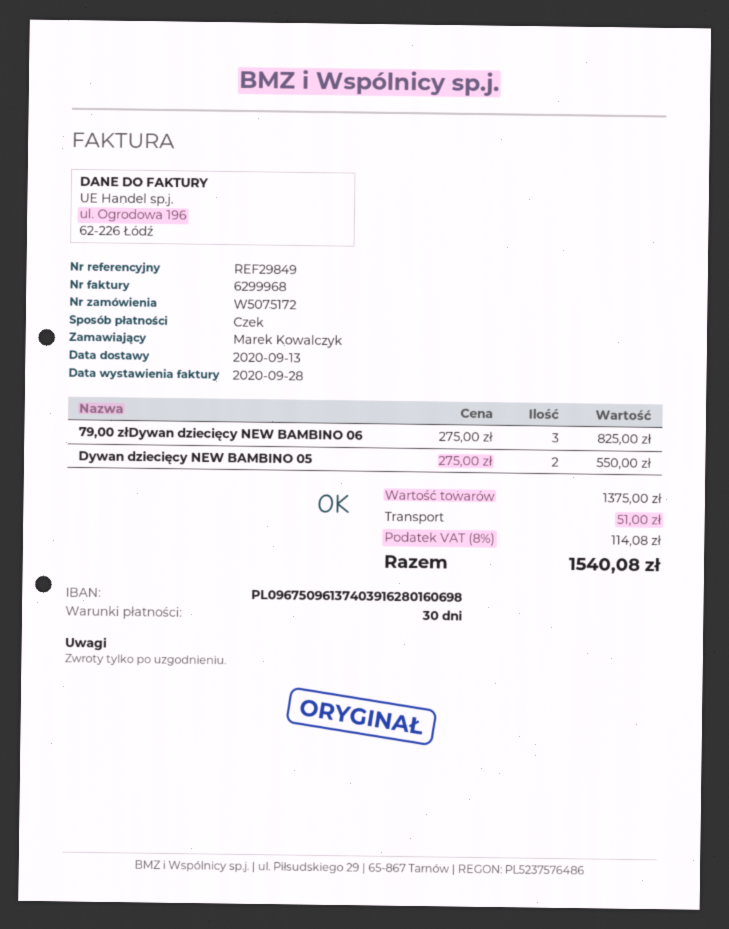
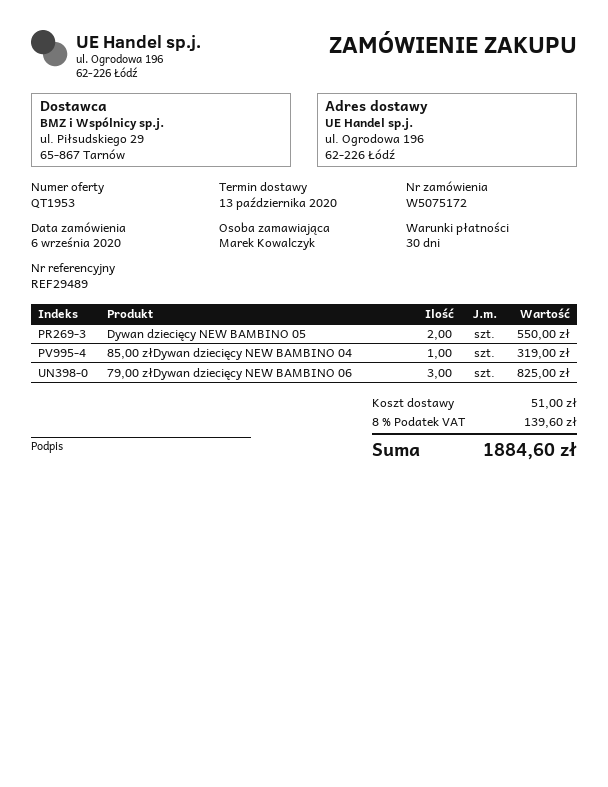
delivery date: 2020-09-13 -> 2020-10-13
reference: REF29849 -> REF29489
85,00 złDywan dziecięcy NEW BAMBINO 04: none -> 1 for 319.00
tax: 8% = 114.08 -> 8% = 139.60
total: 1540.08 -> 1884.60

